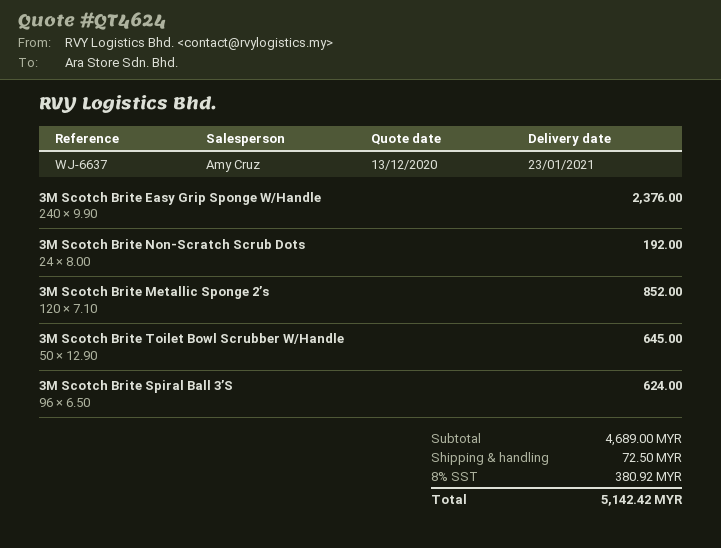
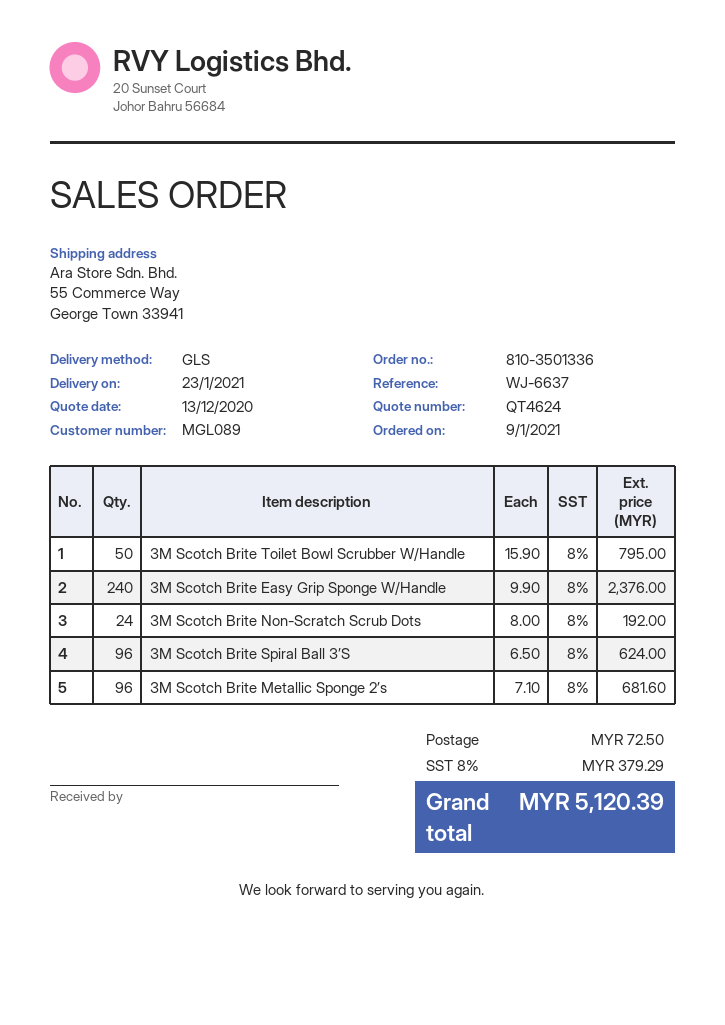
3M Scotch Brite Metallic Sponge 2’s: 120 x 7.10 = 852.00 -> 96 x 7.10 = 681.60
3M Scotch Brite Toilet Bowl Scrubber W/Handle: 50 x 12.90 = 645.00 -> 50 x 15.90 = 795.00
tax: 8% = 380.92 -> 8% = 379.29
total: 5142.42 -> 5120.39

